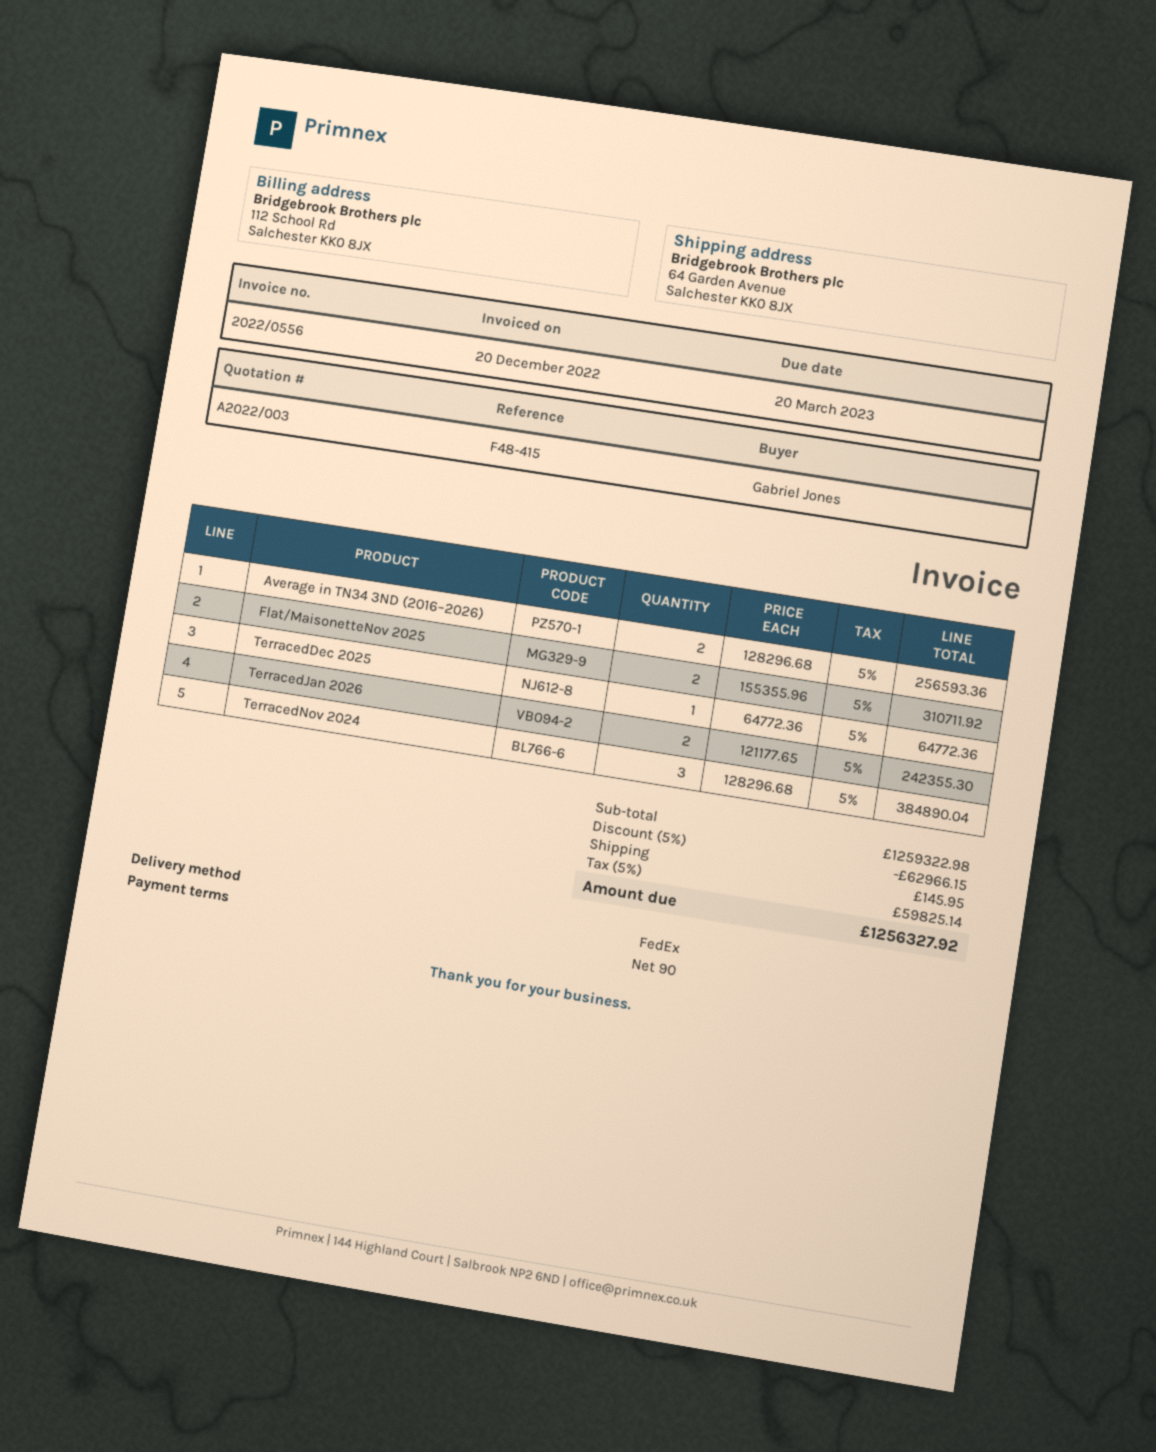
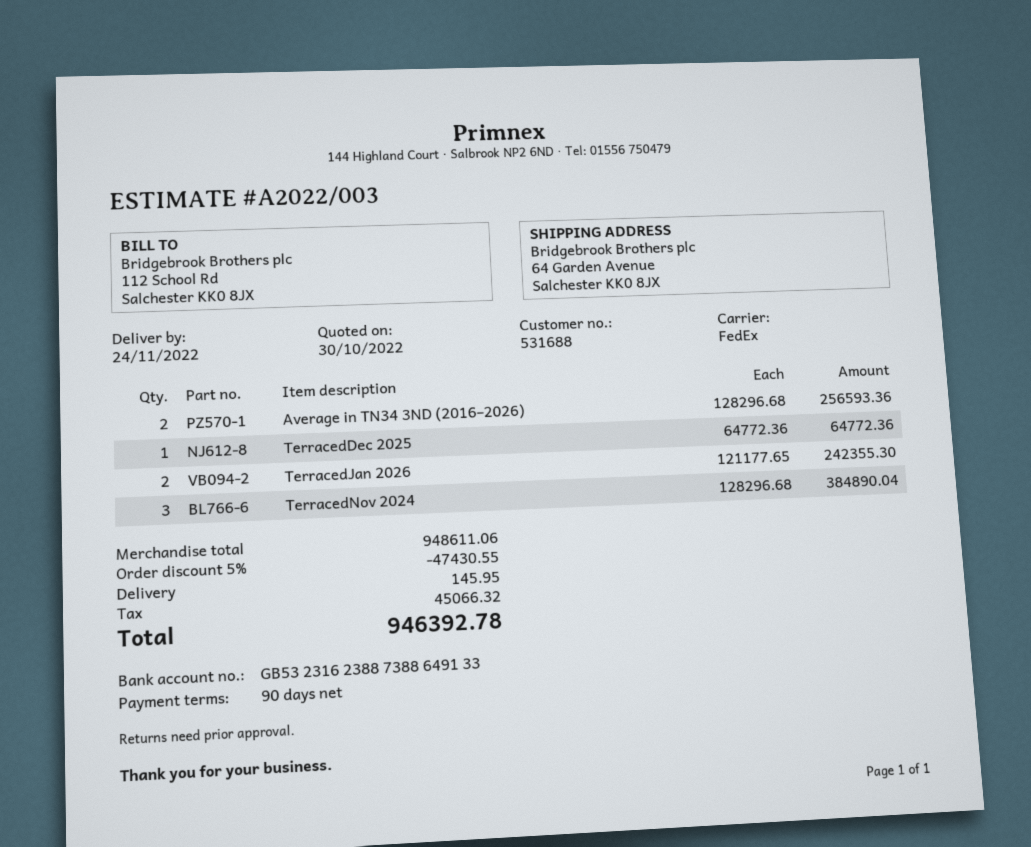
Flat/MaisonetteNov 2025: 2 x 155355.96 = 310711.92 -> none
subtotal: 1259322.98 -> 948611.06
discount: 5% = 62966.15 -> 5% = 47430.55
tax: 59825.14 -> 45066.32
total: 1256327.92 -> 946392.78

